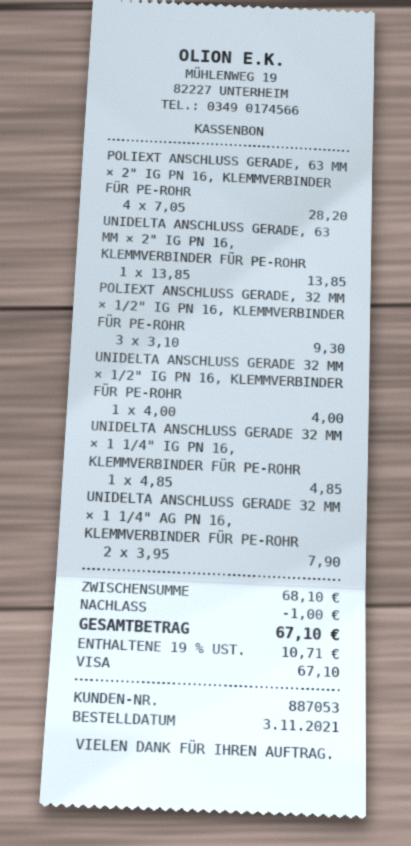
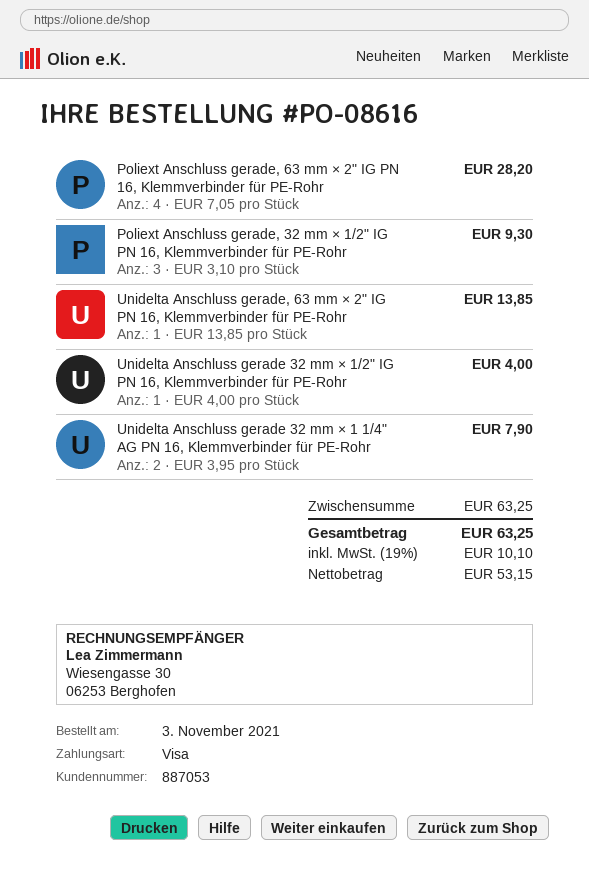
UNIDELTA ANSCHLUSS GERADE 32 MM × 1 1/4" IG PN 16, KLEMMVERBINDER FÜR PE-ROHR: 1 x 4.85 = 4.85 -> none
subtotal: 68.10 -> 63.25
discount: 1.00 -> none
tax: 19% = 10.71 -> 19% = 10.10
total: 67.10 -> 63.25

